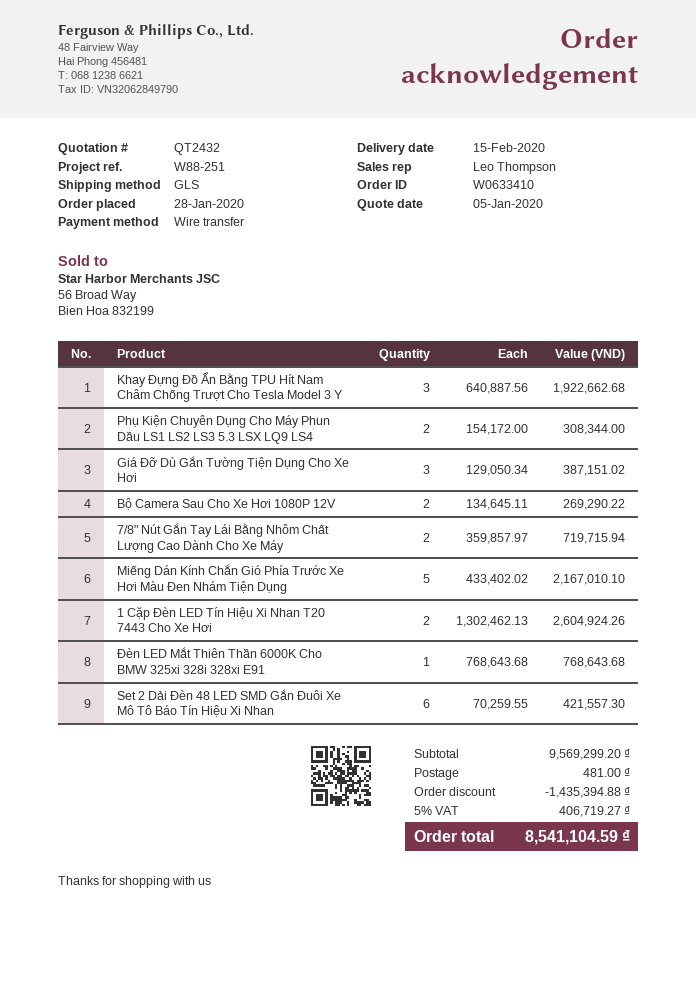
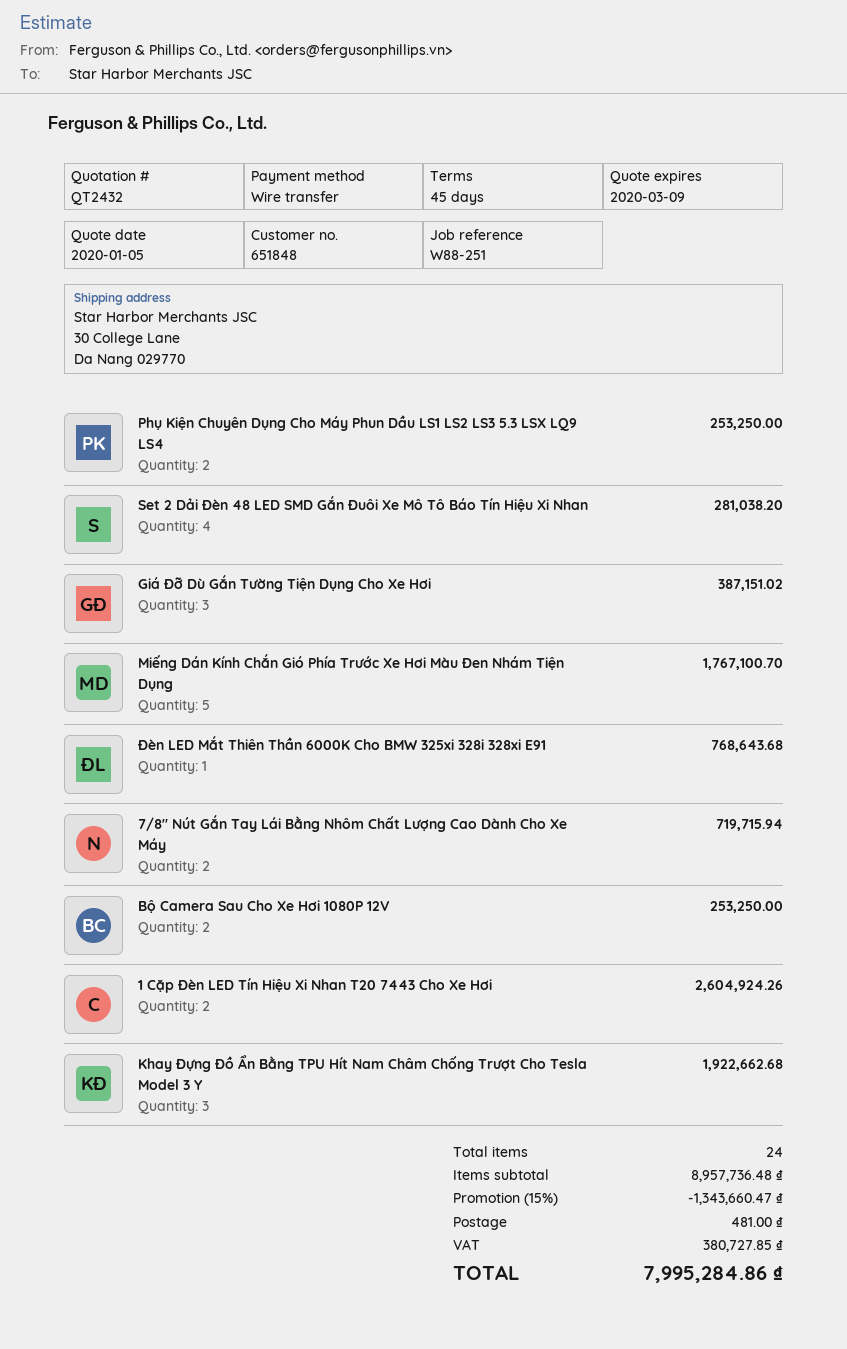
Phụ Kiện Chuyên Dụng Cho Máy Phun Dầu LS1 LS2 LS3 5.3 LSX LQ9 LS4: 2 for 308344.00 -> 2 for 253250.00
Bộ Camera Sau Cho Xe Hơi 1080P 12V: 2 for 269290.22 -> 2 for 253250.00
Miếng Dán Kính Chắn Gió Phía Trước Xe Hơi Màu Đen Nhám Tiện Dụng: 5 for 2167010.10 -> 5 for 1767100.70
Set 2 Dải Đèn 48 LED SMD Gắn Đuôi Xe Mô Tô Báo Tín Hiệu Xi Nhan: 6 for 421557.30 -> 4 for 281038.20
subtotal: 9569299.20 -> 8957736.48
discount: 1435394.88 -> 1343660.47
tax: 406719.27 -> 380727.85
total: 8541104.59 -> 7995284.86

